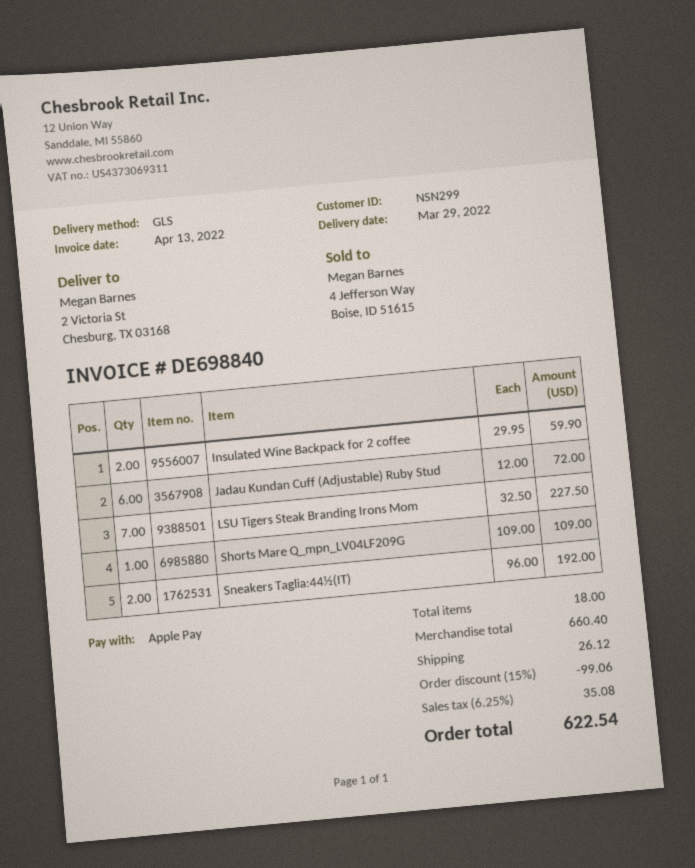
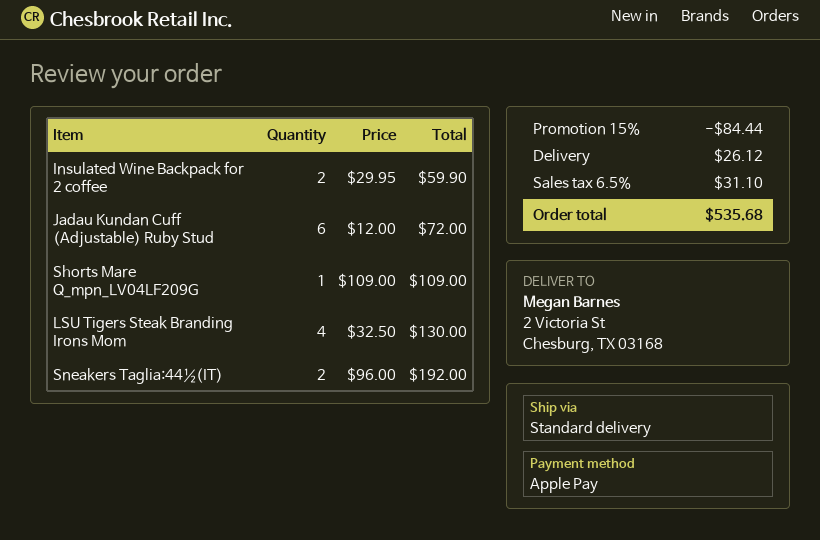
shipping method: GLS -> standard
LSU Tigers Steak Branding Irons Mom: 7 x 32.50 = 227.50 -> 4 x 32.50 = 130.00
discount: 15% = 99.06 -> 15% = 84.44
tax: 6.25% = 35.08 -> 6.5% = 31.10
total: 622.54 -> 535.68

